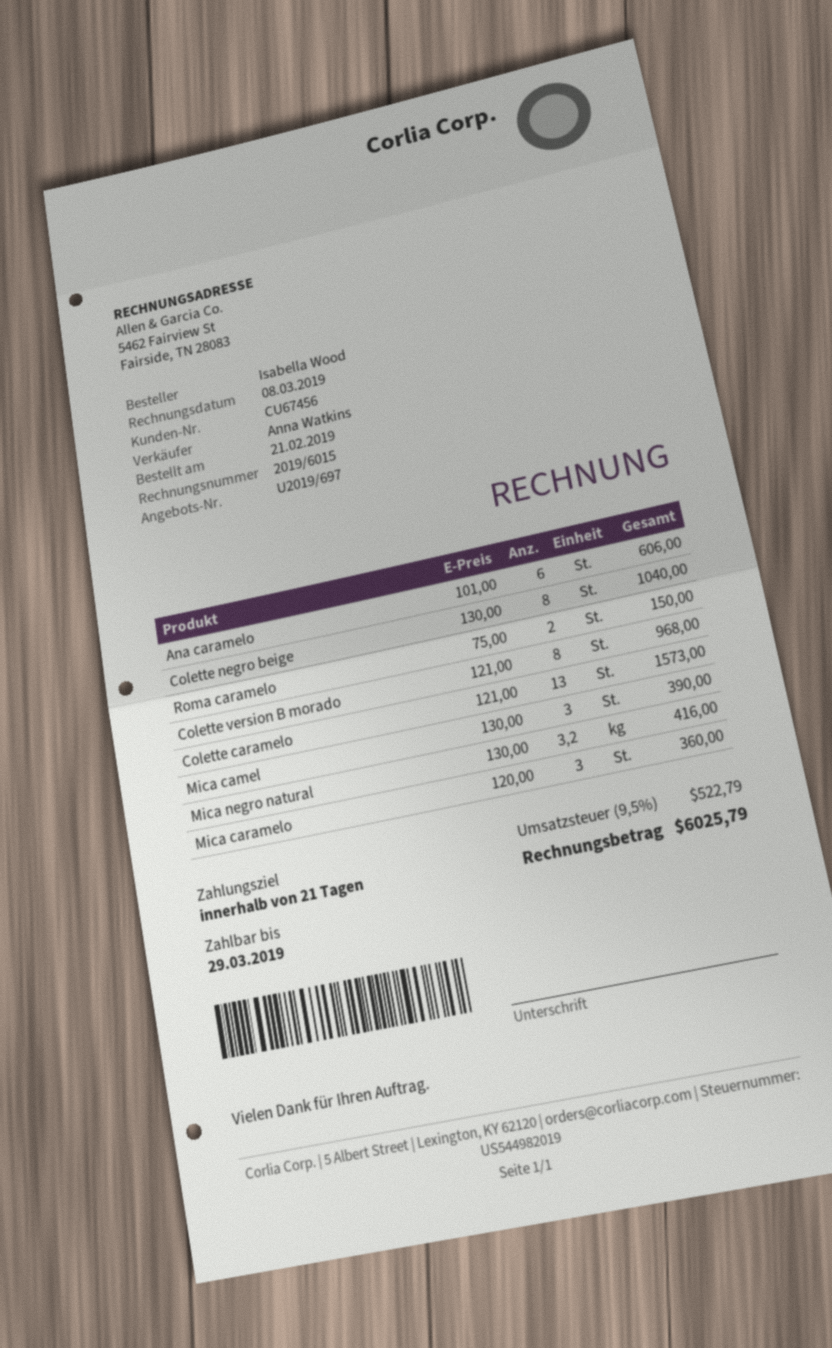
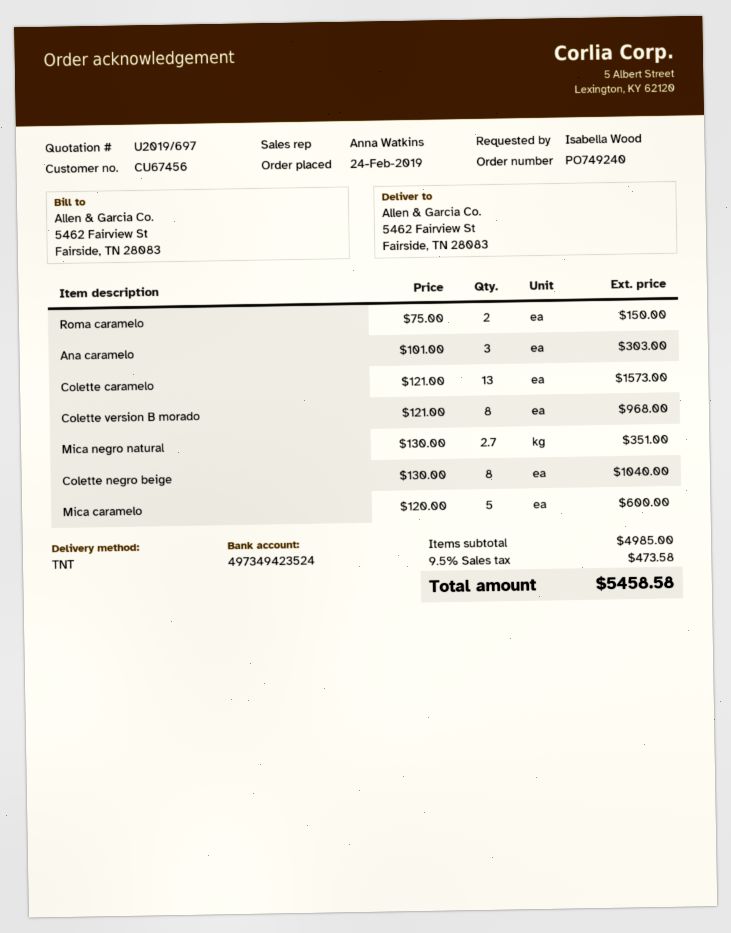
order date: 2019-02-21 -> 2019-02-24
Ana caramelo: 6 x 101.00 = 606.00 -> 3 x 101.00 = 303.00
Mica camel: 3 x 130.00 = 390.00 -> none
Mica negro natural: 3.2 x 130.00 = 416.00 -> 2.7 x 130.00 = 351.00
Mica caramelo: 3 x 120.00 = 360.00 -> 5 x 120.00 = 600.00
tax: 9.5% = 522.79 -> 9.5% = 473.58
total: 6025.79 -> 5458.58

